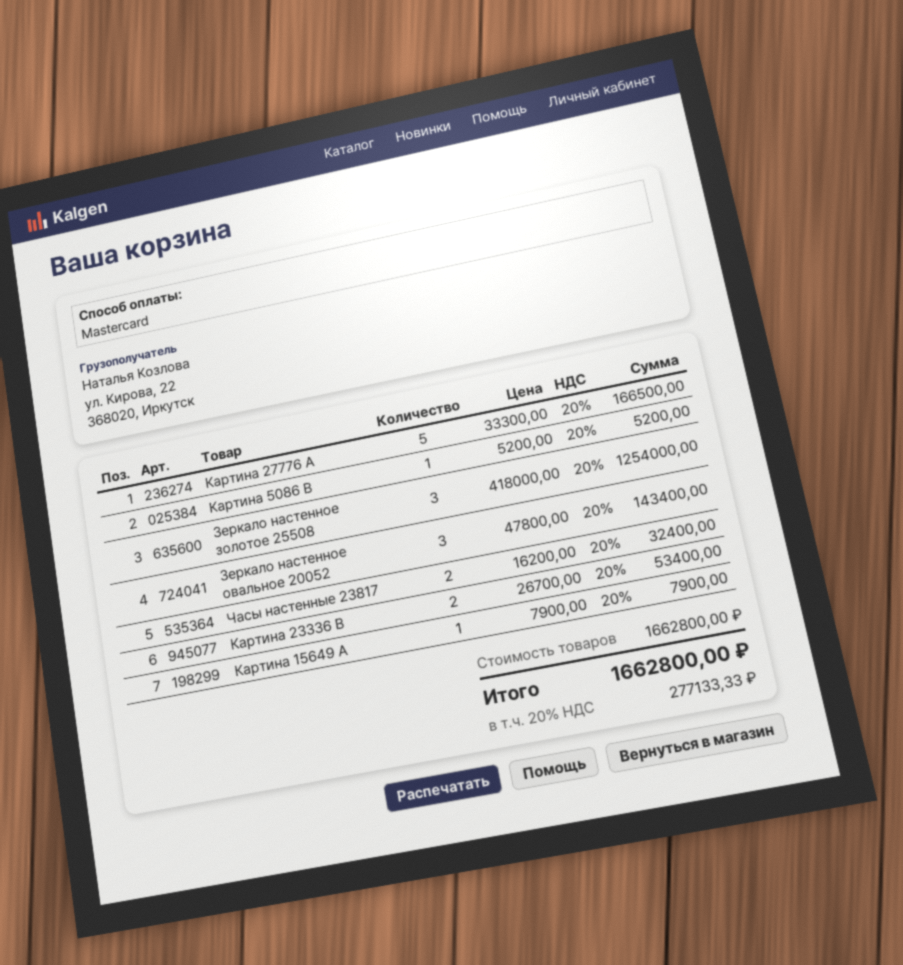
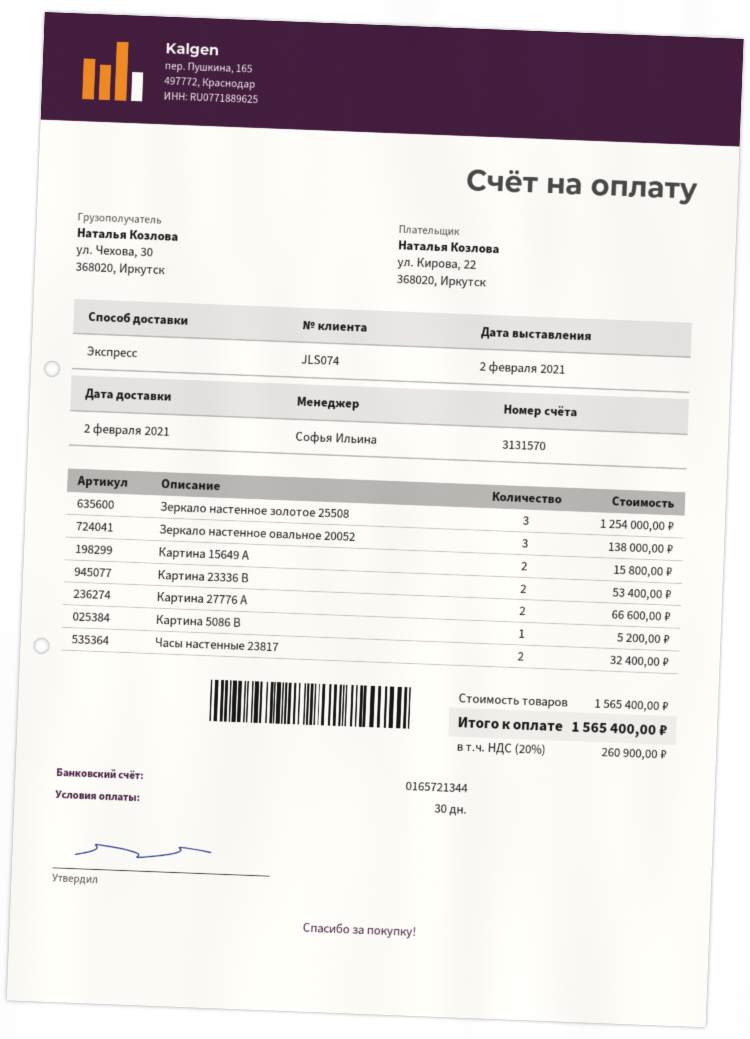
ship to: ул. Кирова, 22, 368020, Иркутск -> ул. Чехова, 30, 368020, Иркутск
Картина 27776 А: 5 for 166500.00 -> 2 for 66600.00
Зеркало настенное овальное 20052: 3 for 143400.00 -> 3 for 138000.00
Картина 15649 A: 1 for 7900.00 -> 2 for 15800.00
subtotal: 1662800.00 -> 1565400.00
tax: 20% = 277133.33 -> 20% = 260900.00
total: 1662800.00 -> 1565400.00

